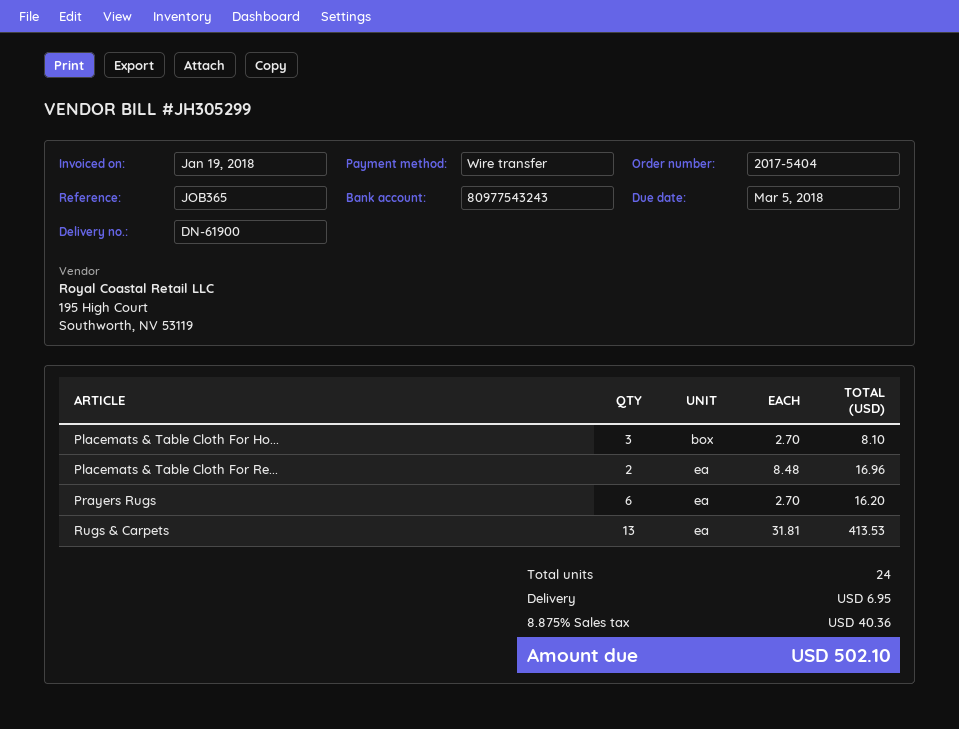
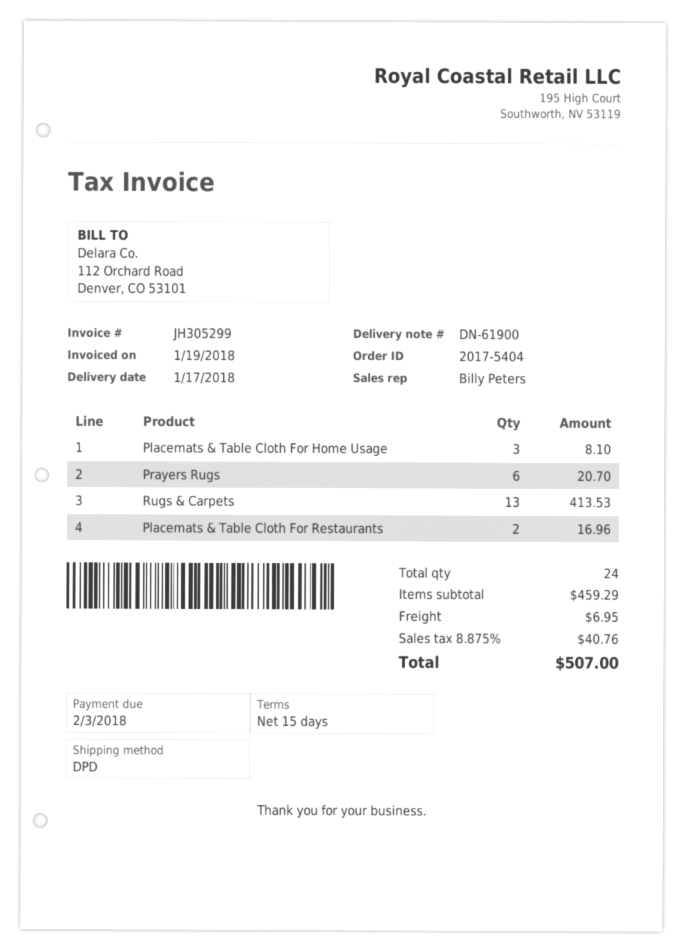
due date: 2018-03-05 -> 2018-02-03
Prayers Rugs: 6 for 16.20 -> 6 for 20.70
tax: 8.875% = 40.36 -> 8.875% = 40.76
total: 502.10 -> 507.00

